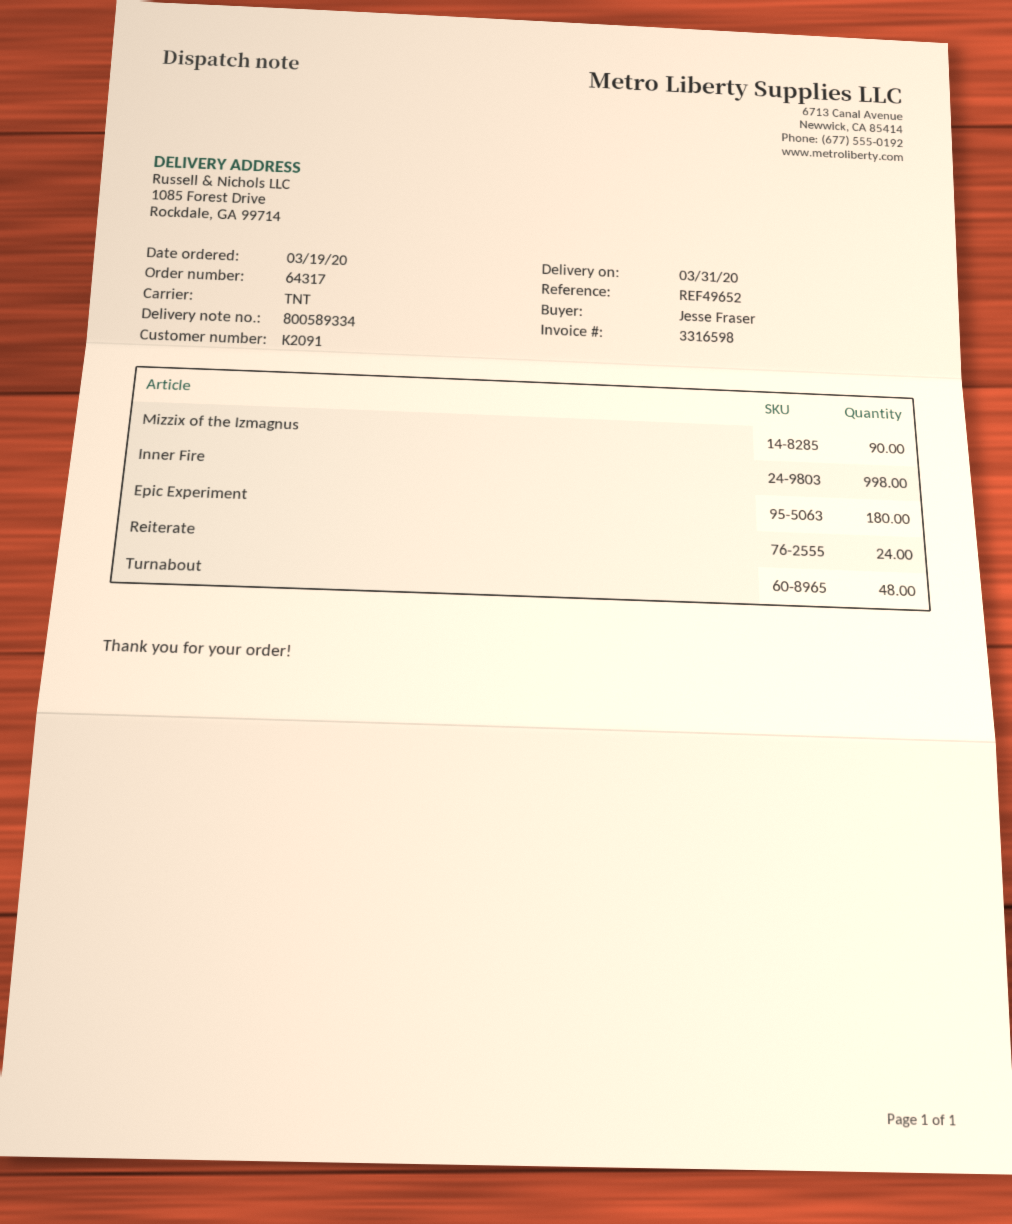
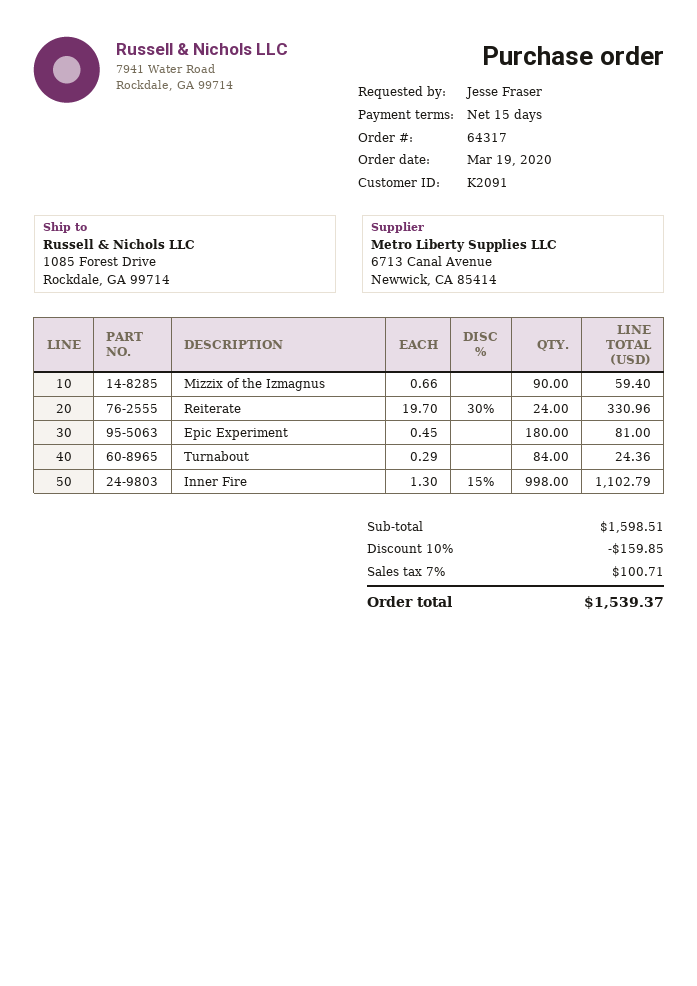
Turnabout: 48 -> 84

